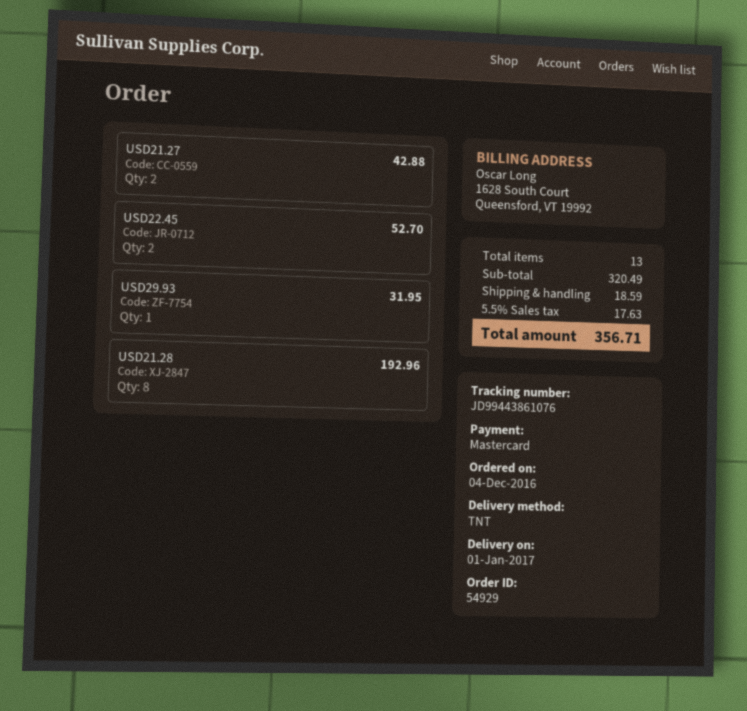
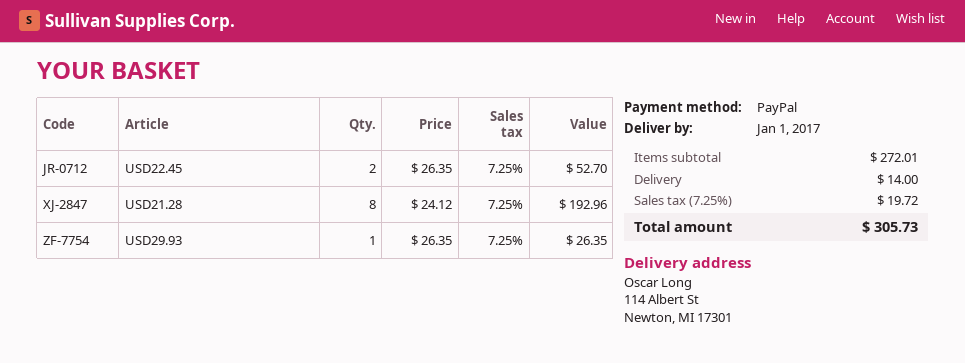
payment method: Mastercard -> PayPal
USD21.27: 2 for 42.88 -> none
USD29.93: 1 for 31.95 -> 1 for 26.35
subtotal: 320.49 -> 272.01
shipping: 18.59 -> 14.00
tax: 5.5% = 17.63 -> 7.25% = 19.72
total: 356.71 -> 305.73

